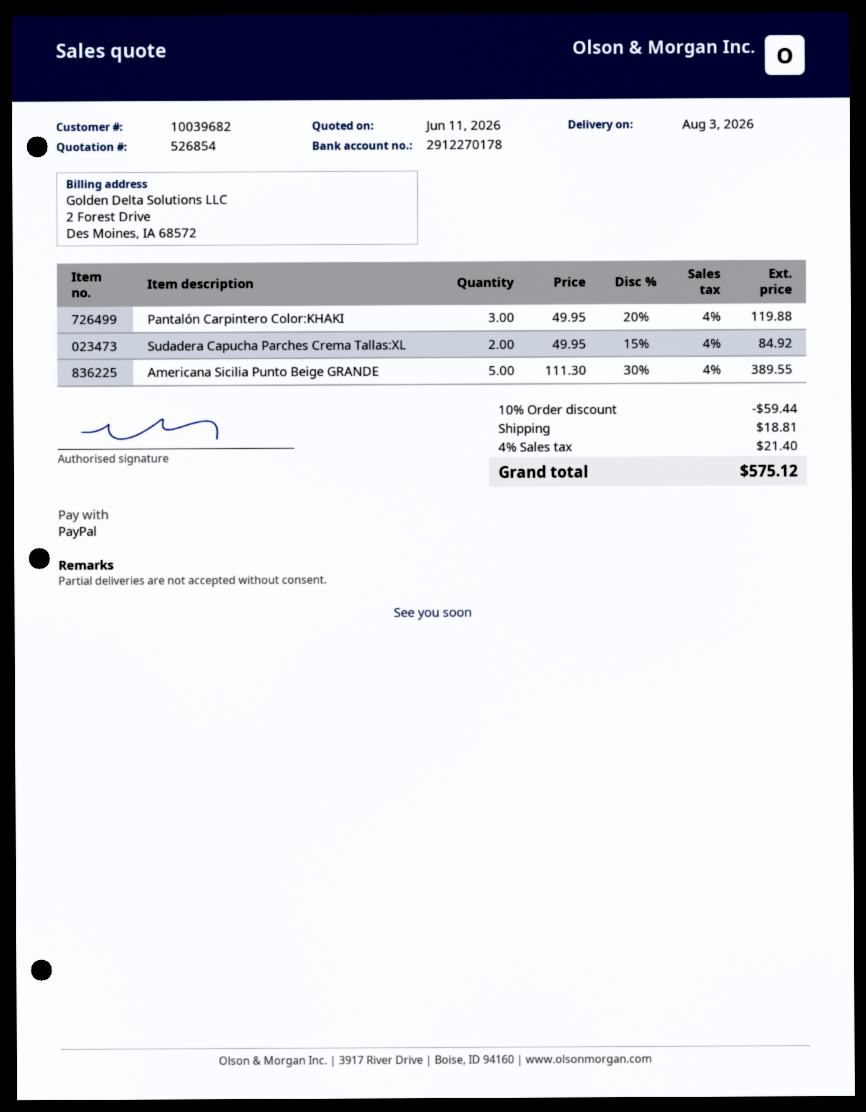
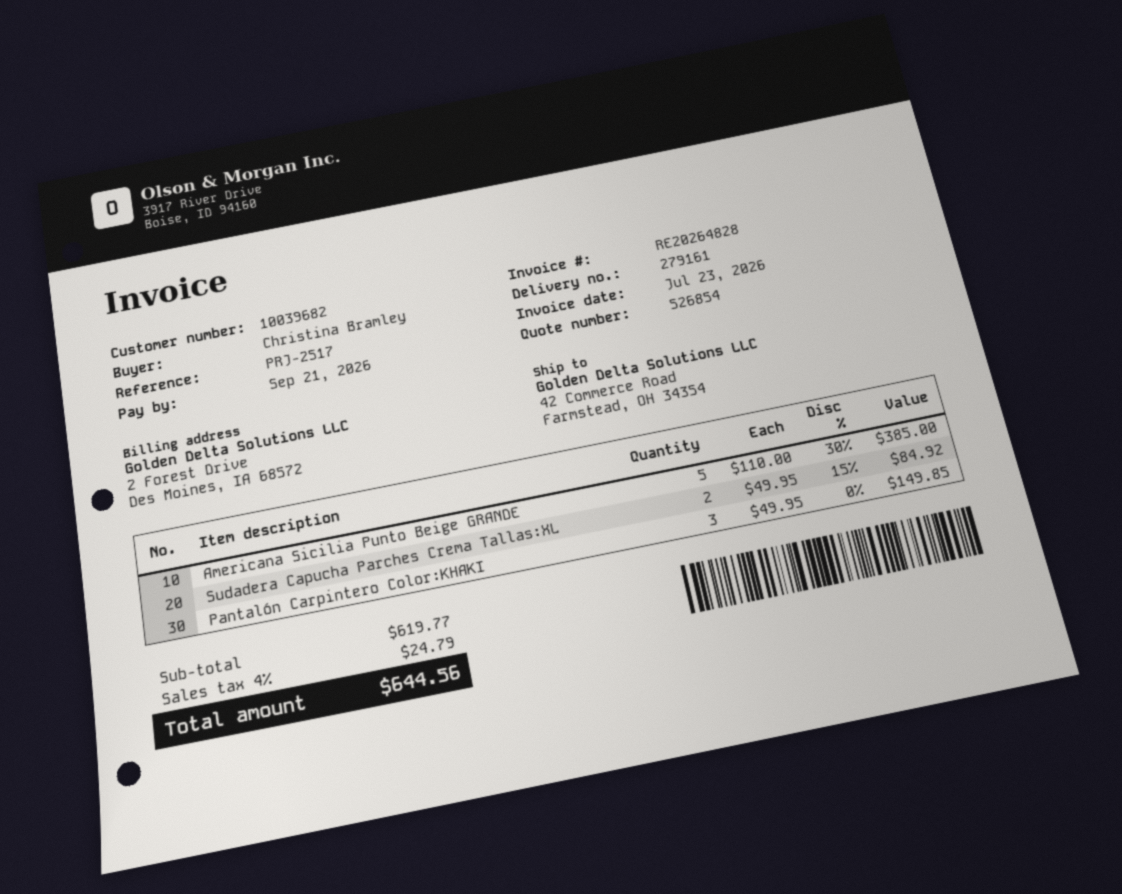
Pantalón Carpintero Color:KHAKI: 3 x 49.95 - 20% = 119.88 -> 3 x 49.95 = 149.85
Americana Sicilia Punto Beige GRANDE: 5 x 111.30 - 30% = 389.55 -> 5 x 110.00 - 30% = 385.00
discount: 10% = 59.44 -> none
shipping: 18.81 -> none
tax: 4% = 21.40 -> 4% = 24.79
total: 575.12 -> 644.56

